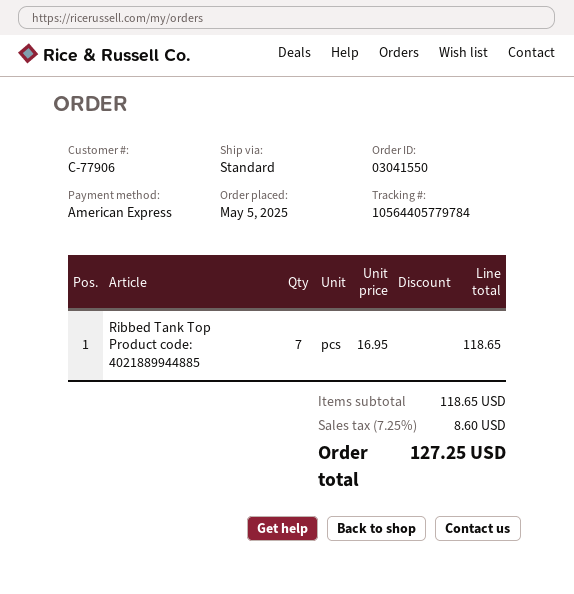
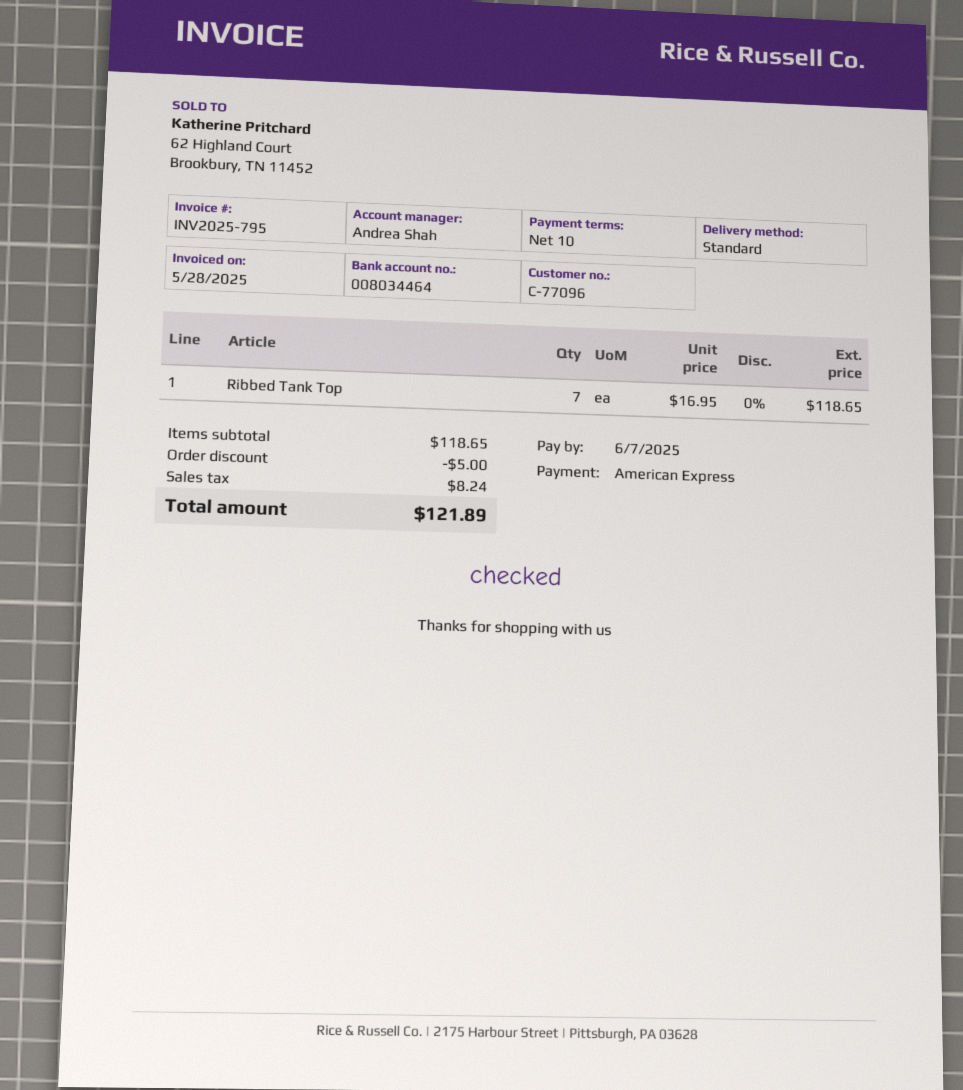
customer number: C-77906 -> C-77096
discount: none -> 5.00
tax: 8.60 -> 8.24
total: 127.25 -> 121.89

